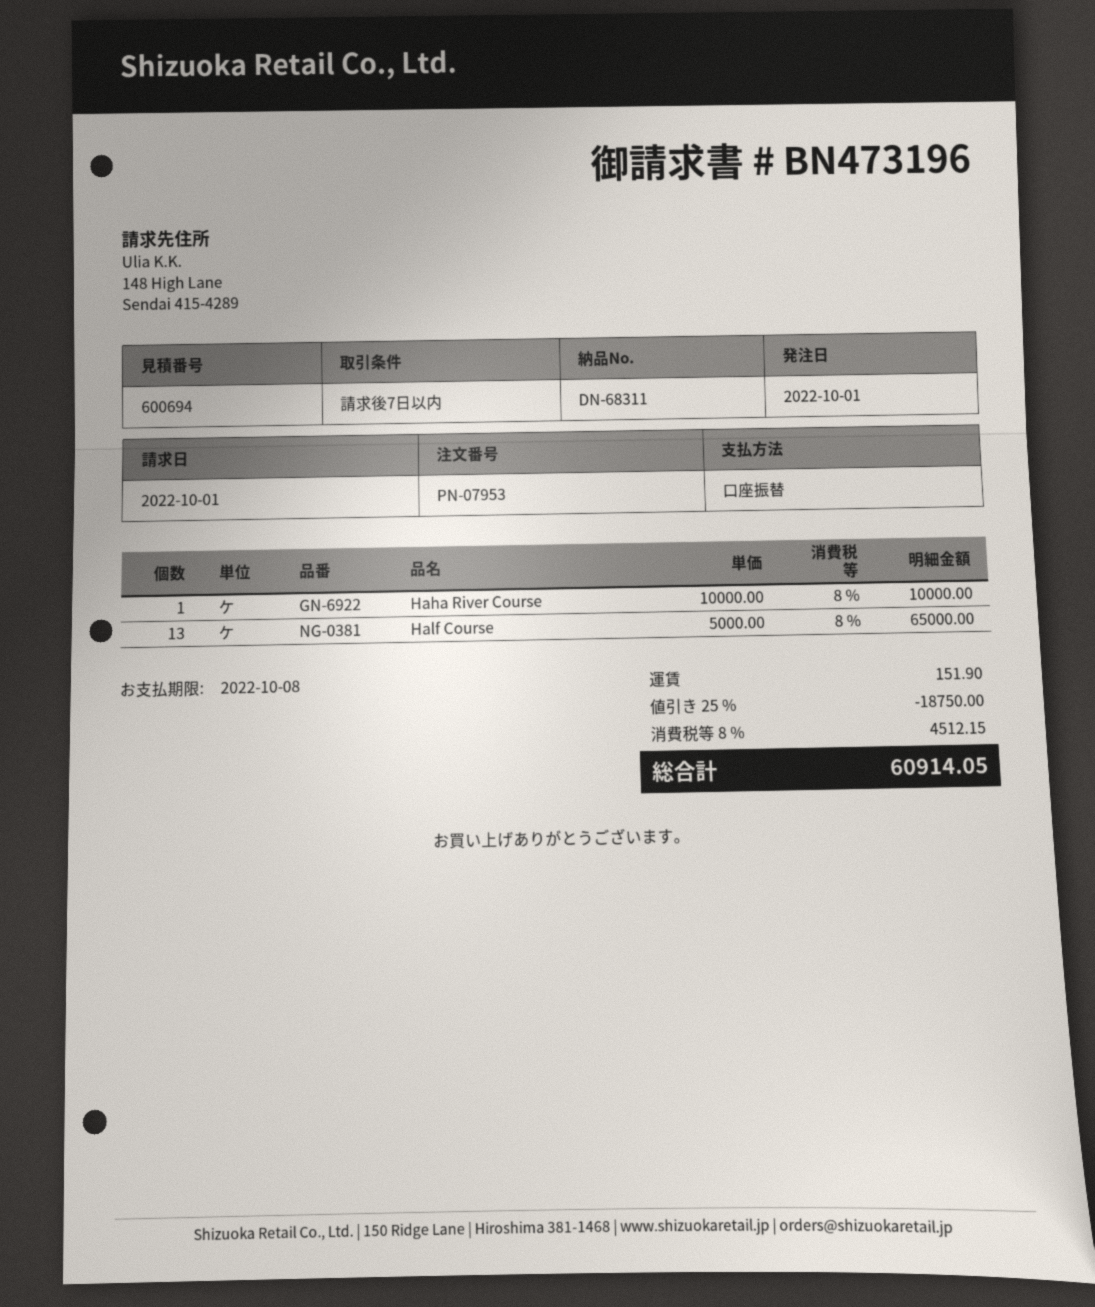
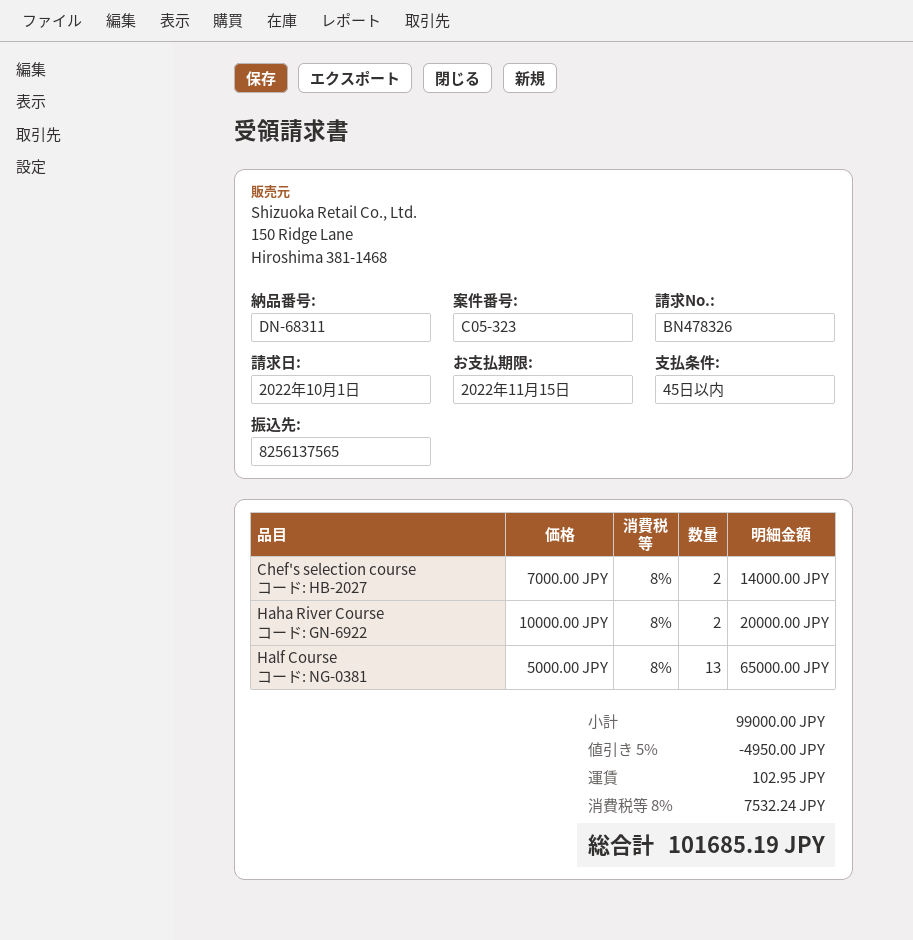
invoice number: BN473196 -> BN478326
payment terms: 7 days -> 45 days
due date: 2022-10-08 -> 2022-11-15
Haha River Course: 1 x 10000.00 = 10000.00 -> 2 x 10000.00 = 20000.00
Chef's selection course: none -> 2 x 7000.00 = 14000.00
discount: 25% = 18750.00 -> 5% = 4950.00
shipping: 151.90 -> 102.95
tax: 8% = 4512.15 -> 8% = 7532.24
total: 60914.05 -> 101685.19

